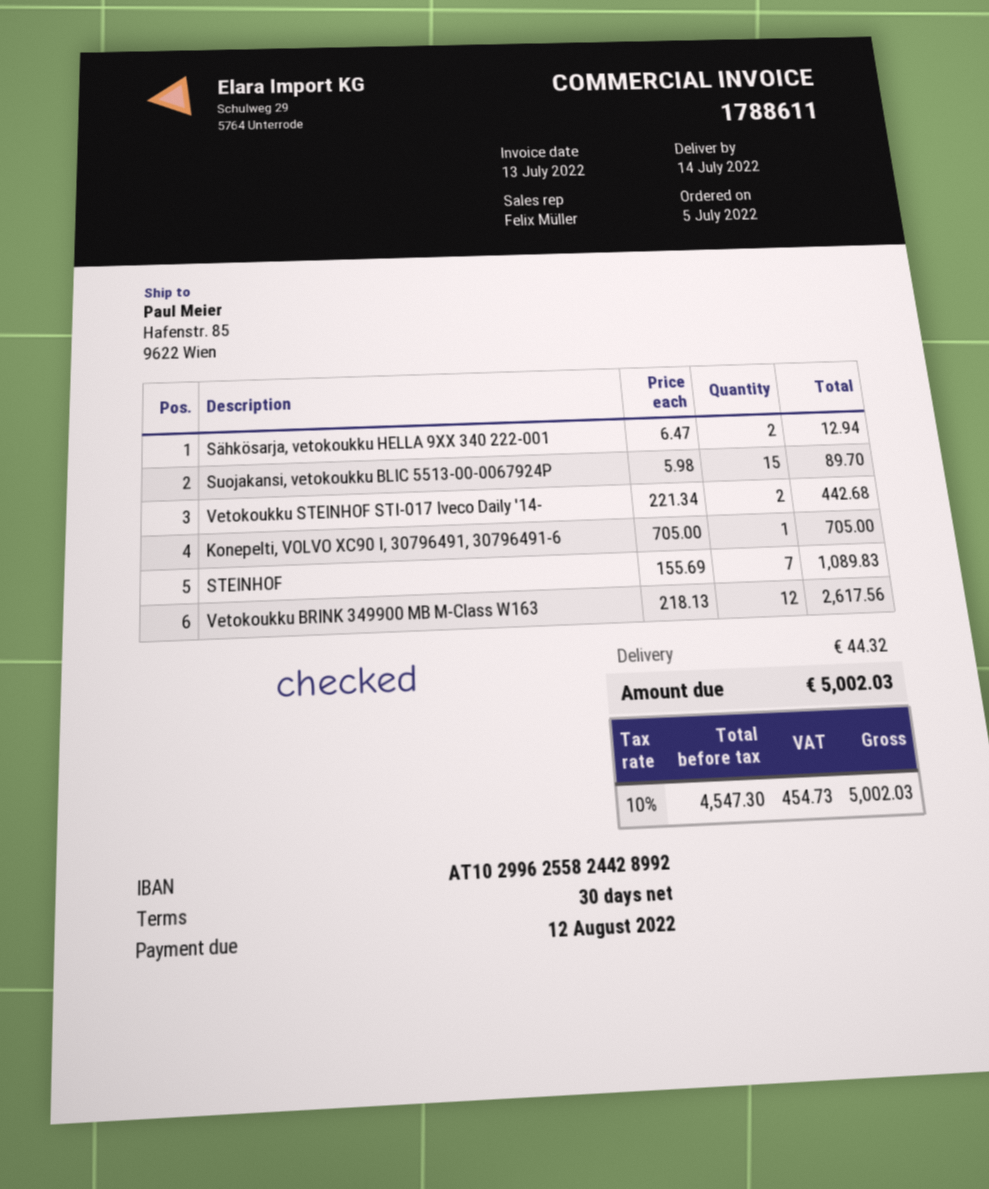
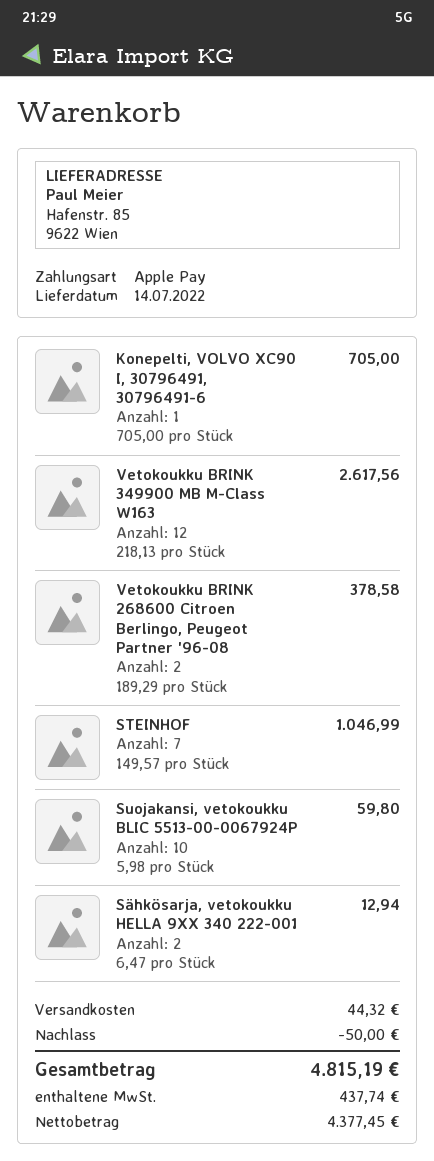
Suojakansi, vetokoukku BLIC 5513-00-0067924P: 15 x 5.98 = 89.70 -> 10 x 5.98 = 59.80
Vetokoukku STEINHOF STI-017 Iveco Daily '14-: 2 x 221.34 = 442.68 -> none
STEINHOF: 7 x 155.69 = 1089.83 -> 7 x 149.57 = 1046.99
Vetokoukku BRINK 268600 Citroen Berlingo, Peugeot Partner '96-08: none -> 2 x 189.29 = 378.58
discount: none -> 50.00
net: 4547.30 -> 4377.45
tax: 454.73 -> 437.74
total: 5002.03 -> 4815.19

